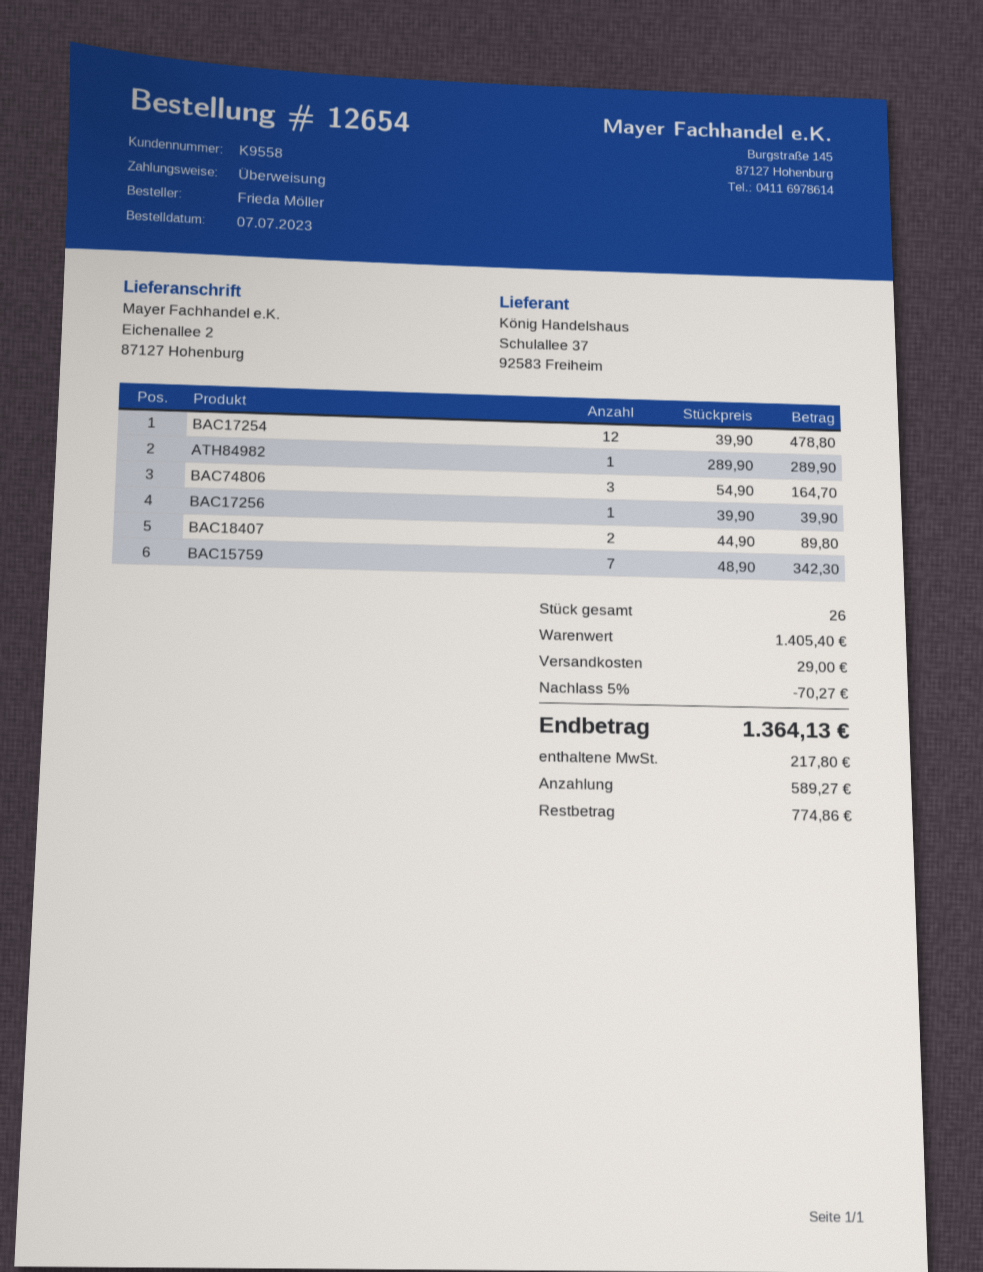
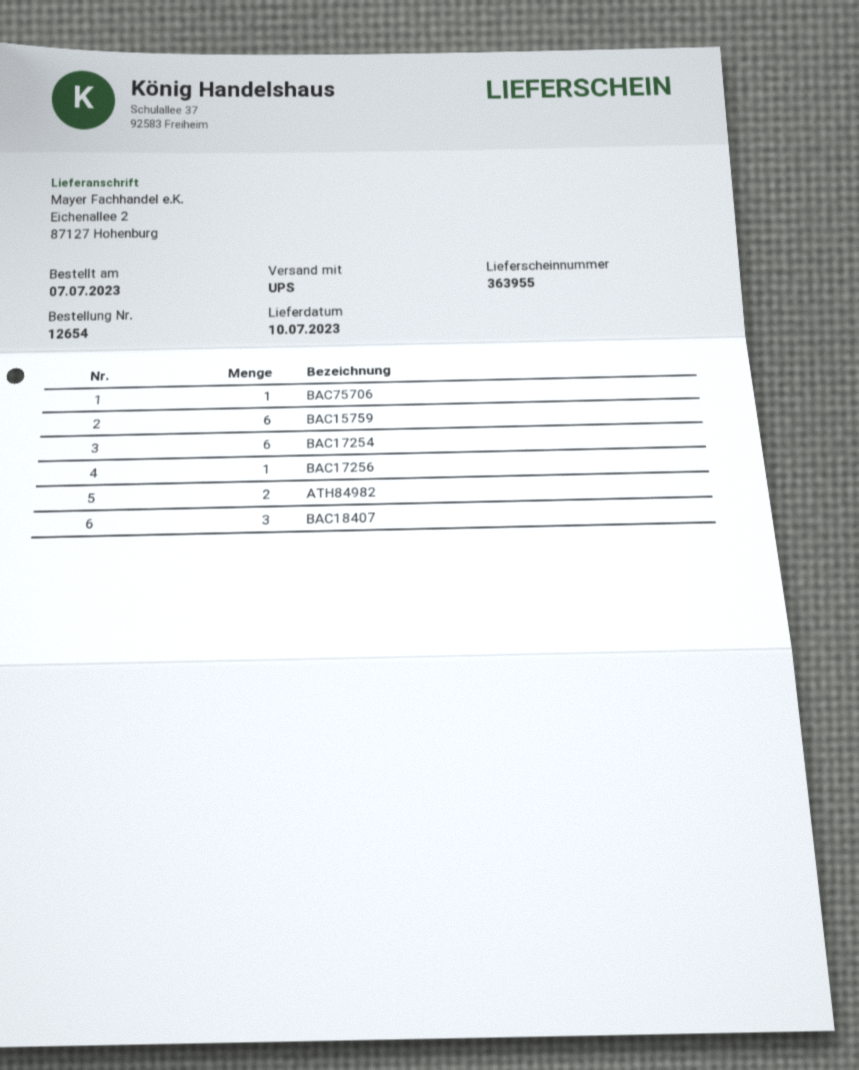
BAC17254: 12 -> 6
ATH84982: 1 -> 2
BAC74806: 3 -> none
BAC18407: 2 -> 3
BAC15759: 7 -> 6
BAC75706: none -> 1

